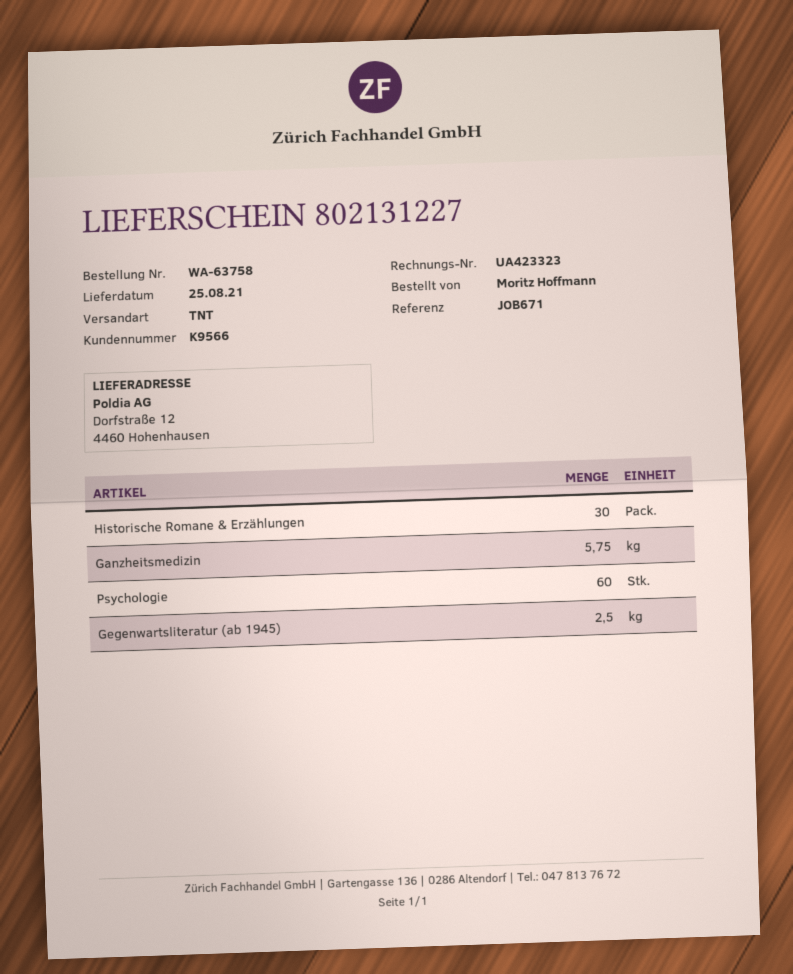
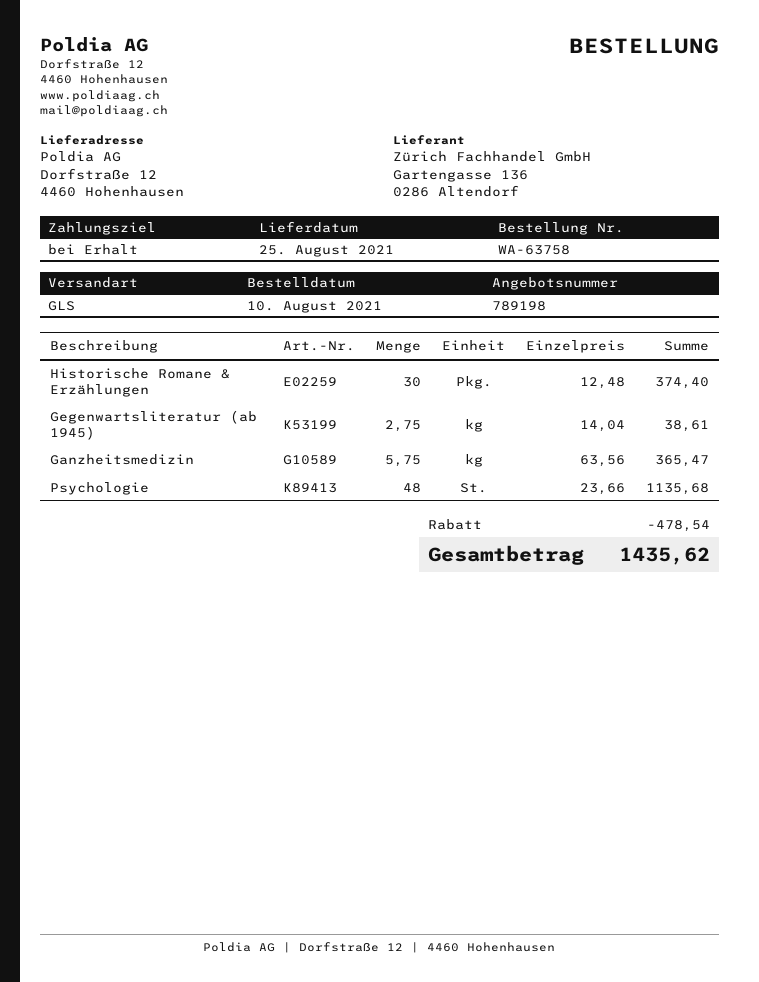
shipping method: TNT -> GLS
Psychologie: 60 -> 48
Gegenwartsliteratur (ab 1945): 2.5 -> 2.75

